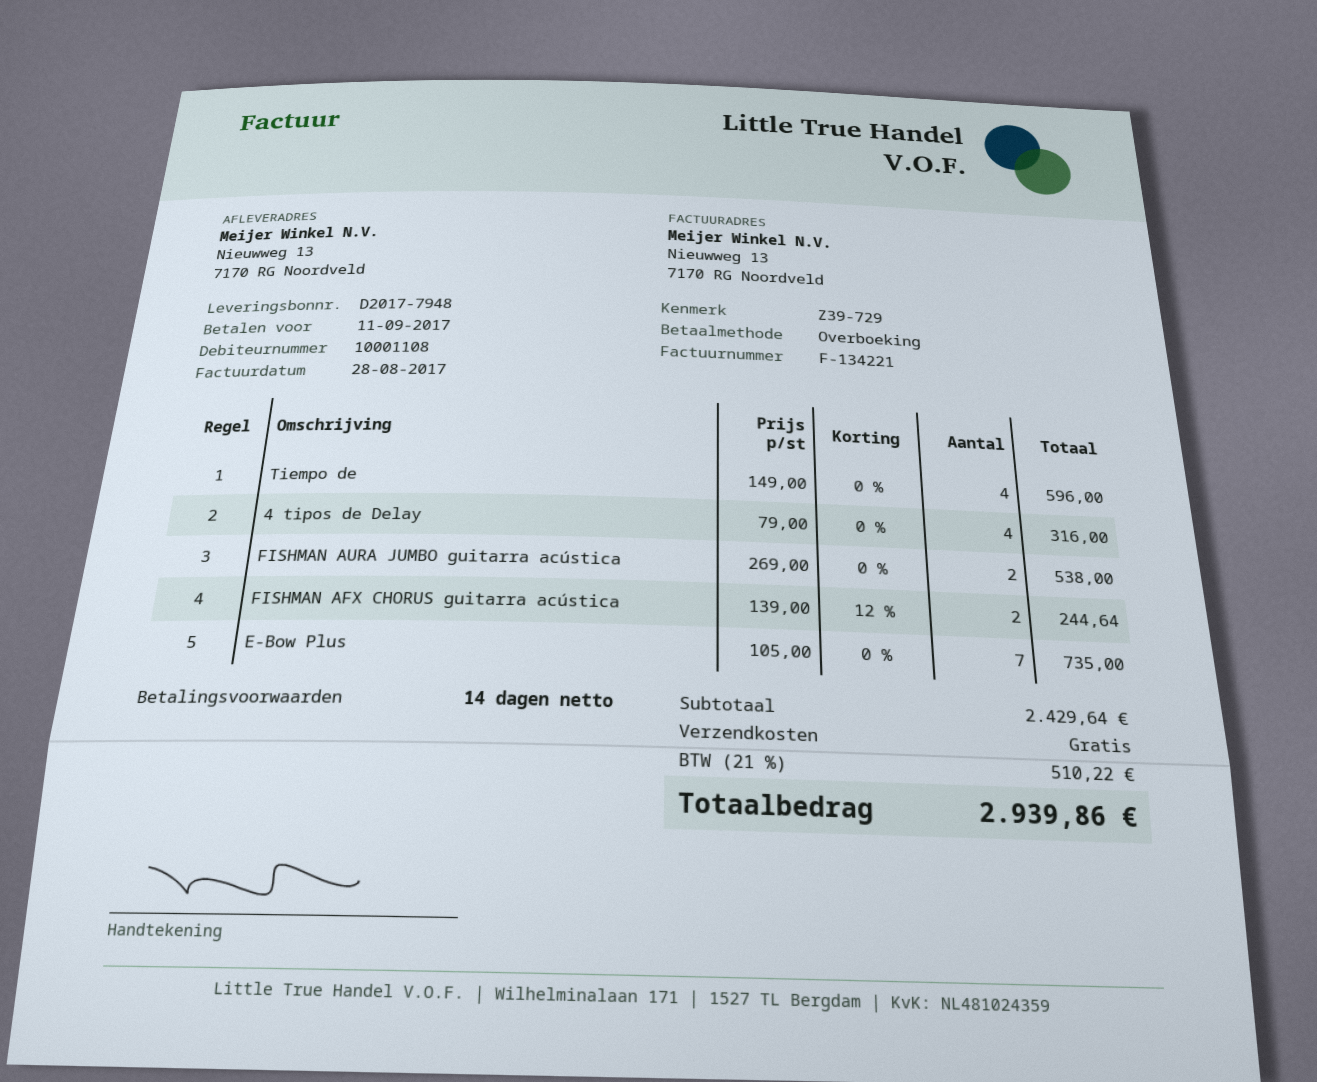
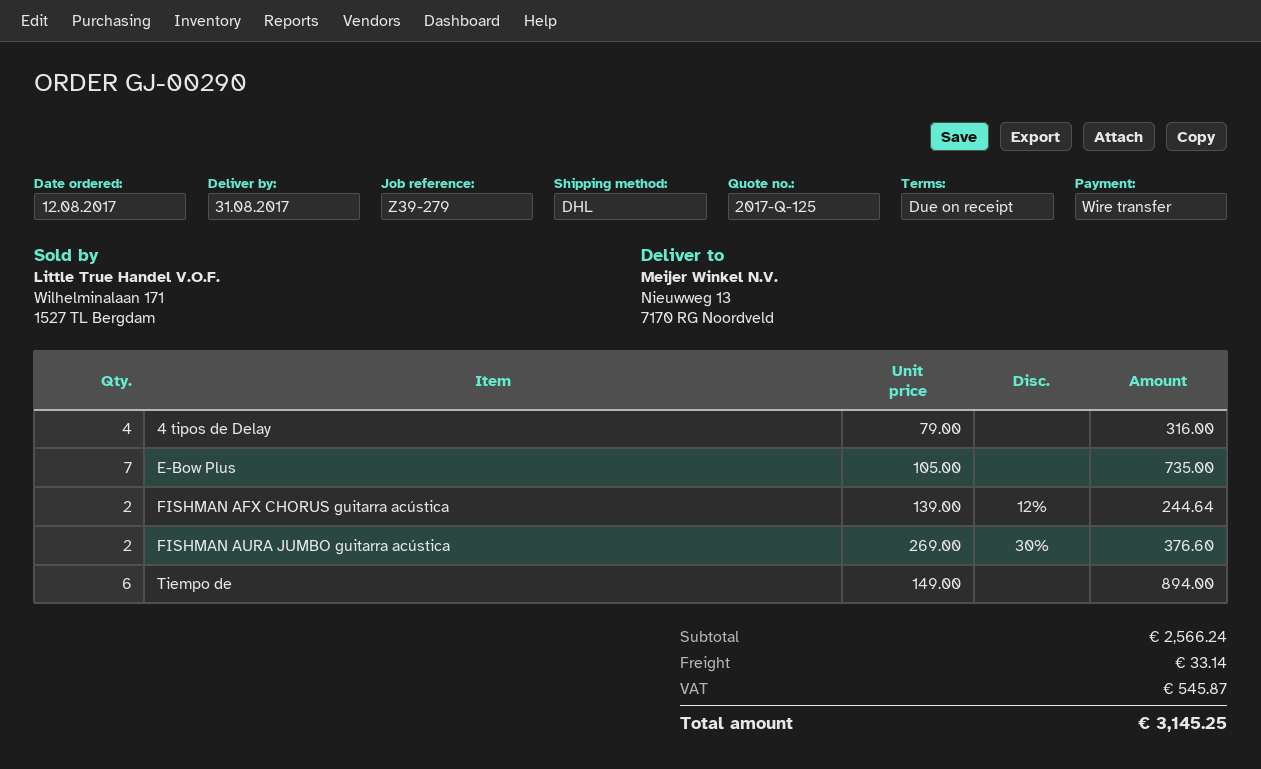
payment terms: 14 days -> on receipt
reference: Z39-729 -> Z39-279
Tiempo de: 4 x 149.00 = 596.00 -> 6 x 149.00 = 894.00
FISHMAN AURA JUMBO guitarra acústica: 2 x 269.00 = 538.00 -> 2 x 269.00 - 30% = 376.60
subtotal: 2429.64 -> 2566.24
shipping: 0.00 -> 33.14
tax: 510.22 -> 545.87
total: 2939.86 -> 3145.25

